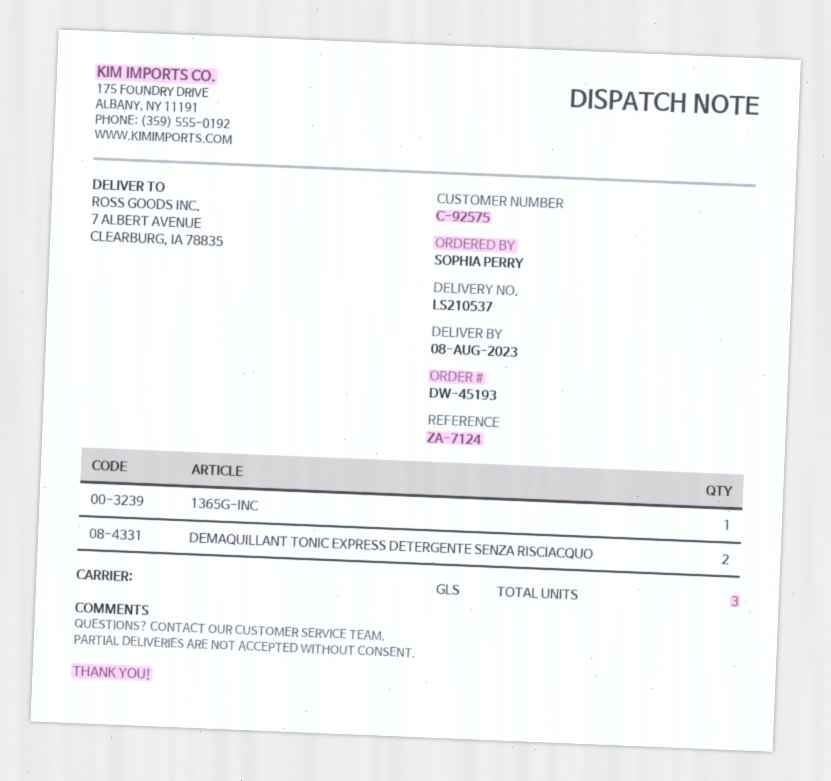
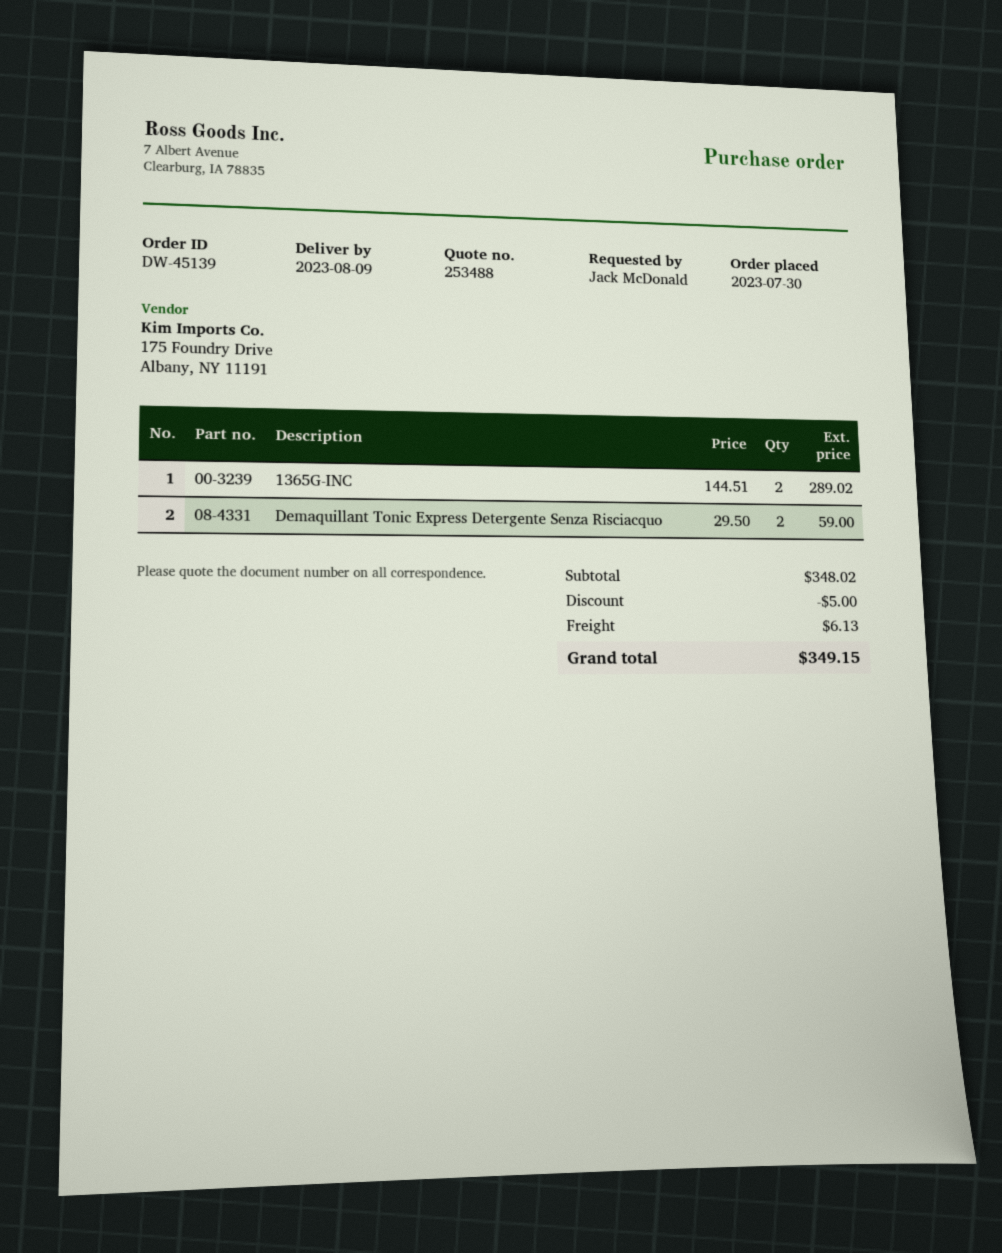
order number: DW-45193 -> DW-45139
delivery date: 2023-08-08 -> 2023-08-09
ordered by: SOPHIA PERRY -> Jack McDonald
1365G-INC: 1 -> 2

